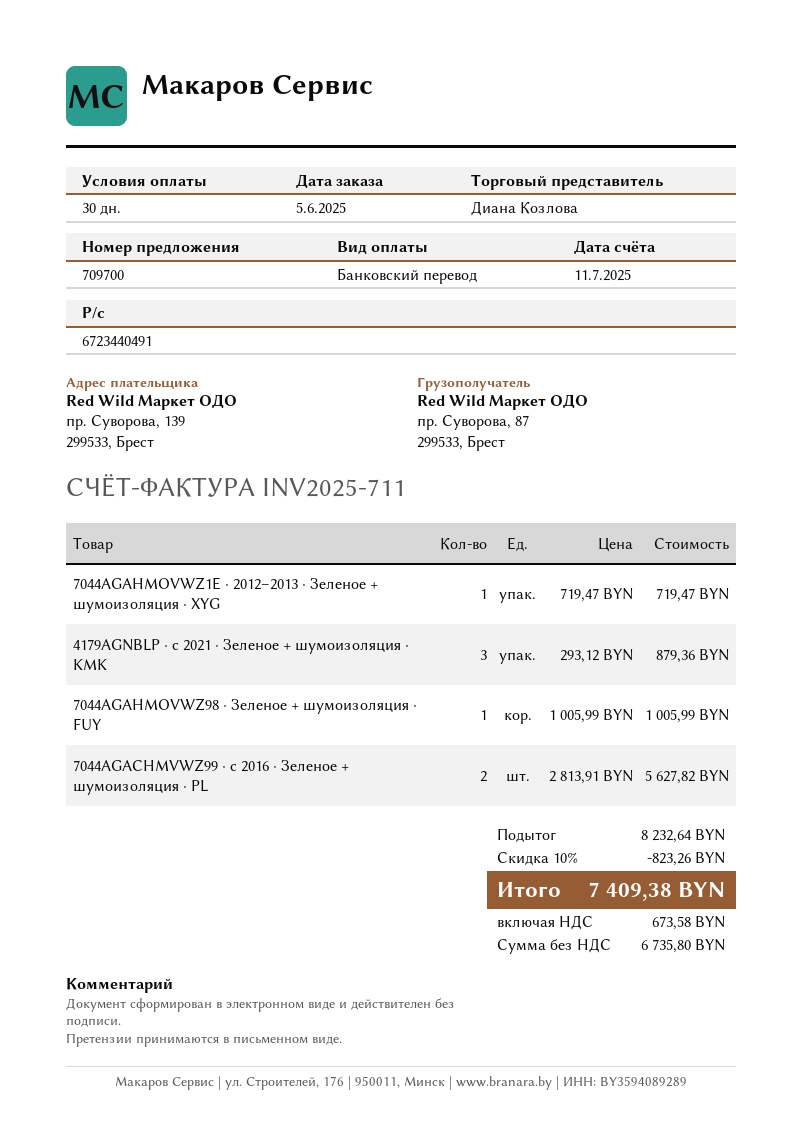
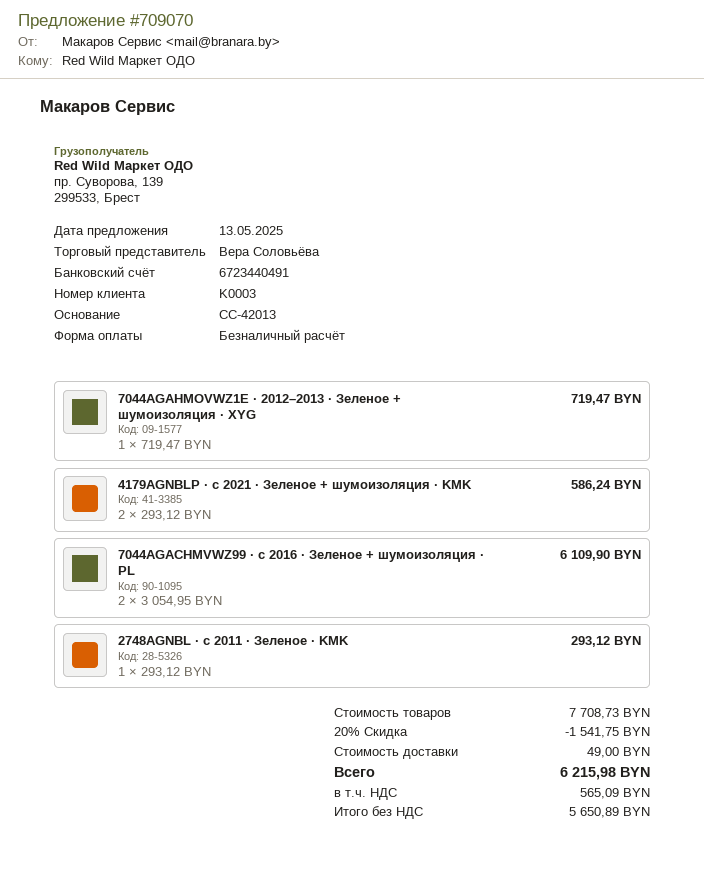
quote number: 709700 -> 709070
sales rep: Диана Козлова -> Вера Соловьёва
ship to: пр. Суворова, 87, 299533, Брест -> пр. Суворова, 139, 299533, Брест
4179AGNBLP · с 2021 · Зеленое + шумоизоляция · KMK: 3 x 293.12 = 879.36 -> 2 x 293.12 = 586.24
7044AGAHMOVWZ98 · Зеленое + шумоизоляция · FUY: 1 x 1005.99 = 1005.99 -> none
7044AGACHMVWZ99 · с 2016 · Зеленое + шумоизоляция · PL: 2 x 2813.91 = 5627.82 -> 2 x 3054.95 = 6109.90
2748AGNBL · с 2011 · Зеленое · KMK: none -> 1 x 293.12 = 293.12
subtotal: 8232.64 -> 7708.73
discount: 10% = 823.26 -> 20% = 1541.75
shipping: none -> 49.00
net: 6735.80 -> 5650.89
tax: 673.58 -> 565.09
total: 7409.38 -> 6215.98

